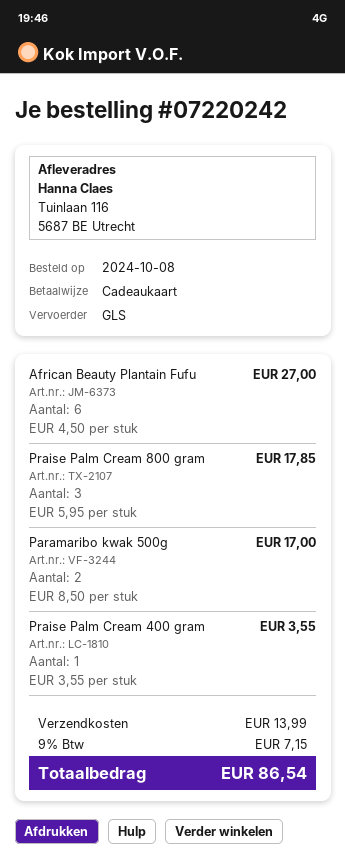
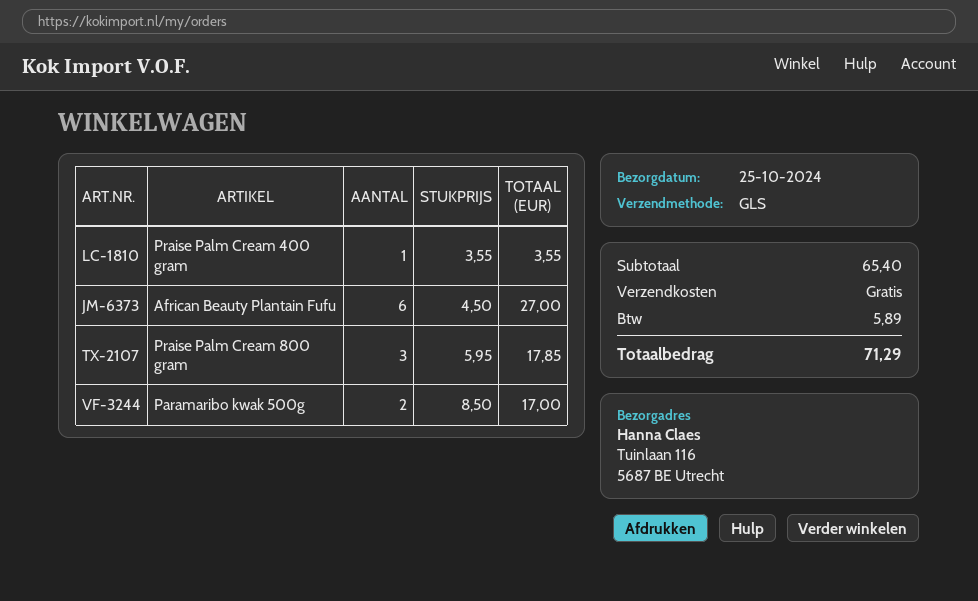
shipping: 13.99 -> 0.00
tax: 7.15 -> 5.89
total: 86.54 -> 71.29

